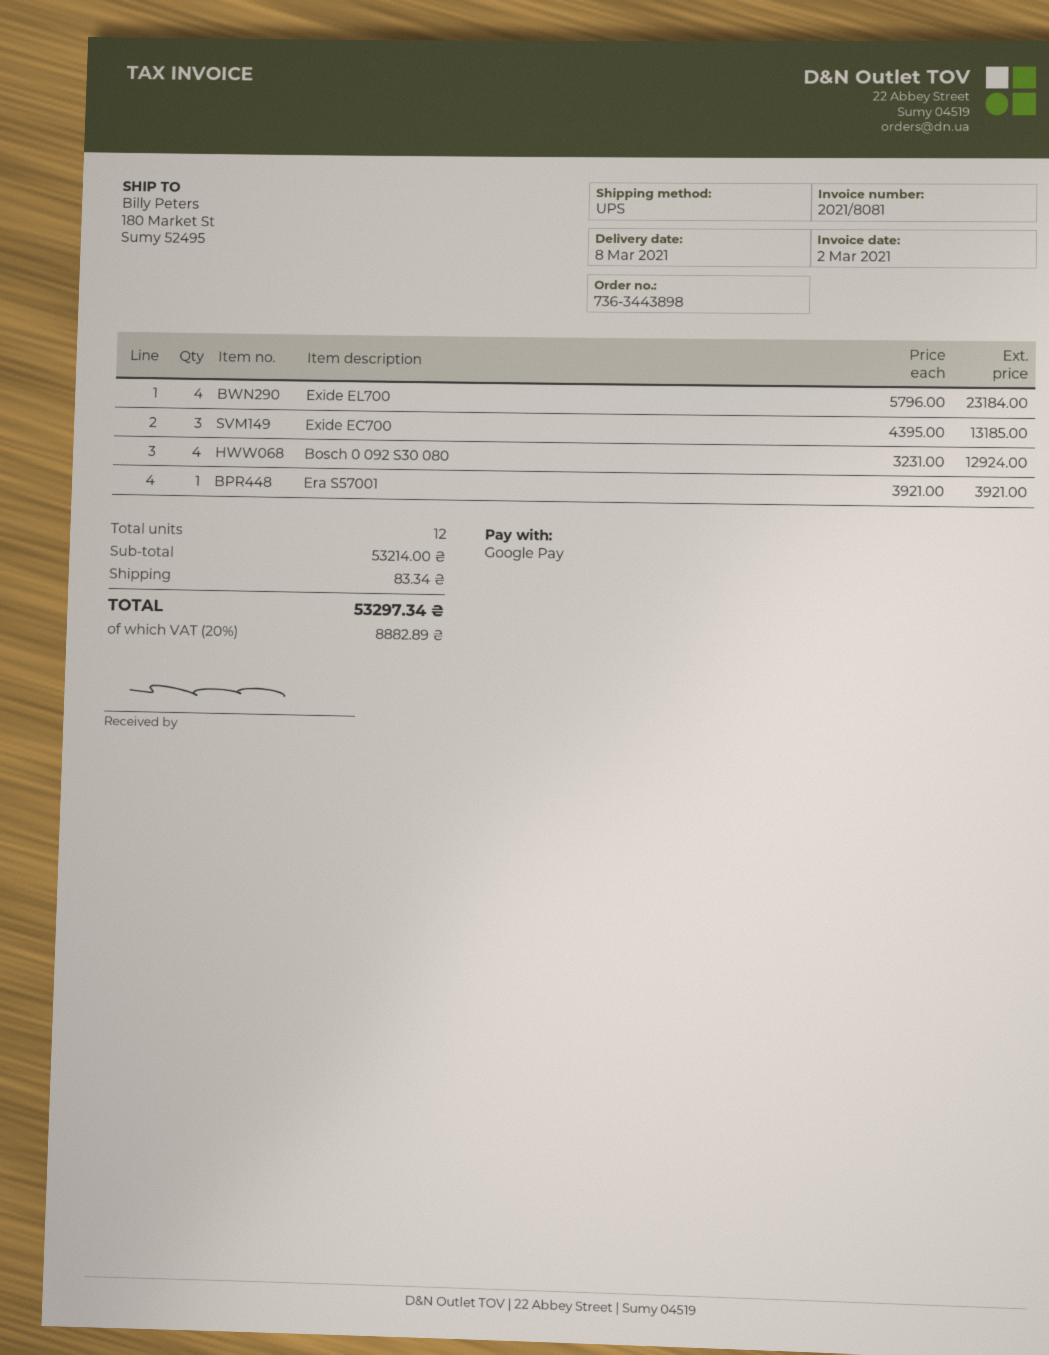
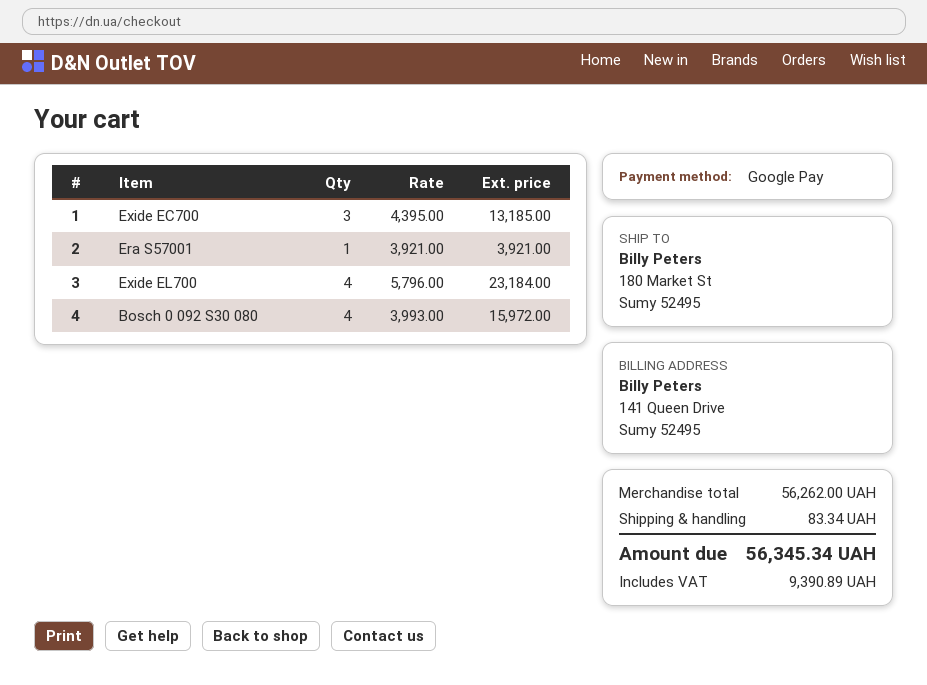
Bosch 0 092 S30 080: 4 x 3231.00 = 12924.00 -> 4 x 3993.00 = 15972.00
subtotal: 53214.00 -> 56262.00
tax: 8882.89 -> 9390.89
total: 53297.34 -> 56345.34

